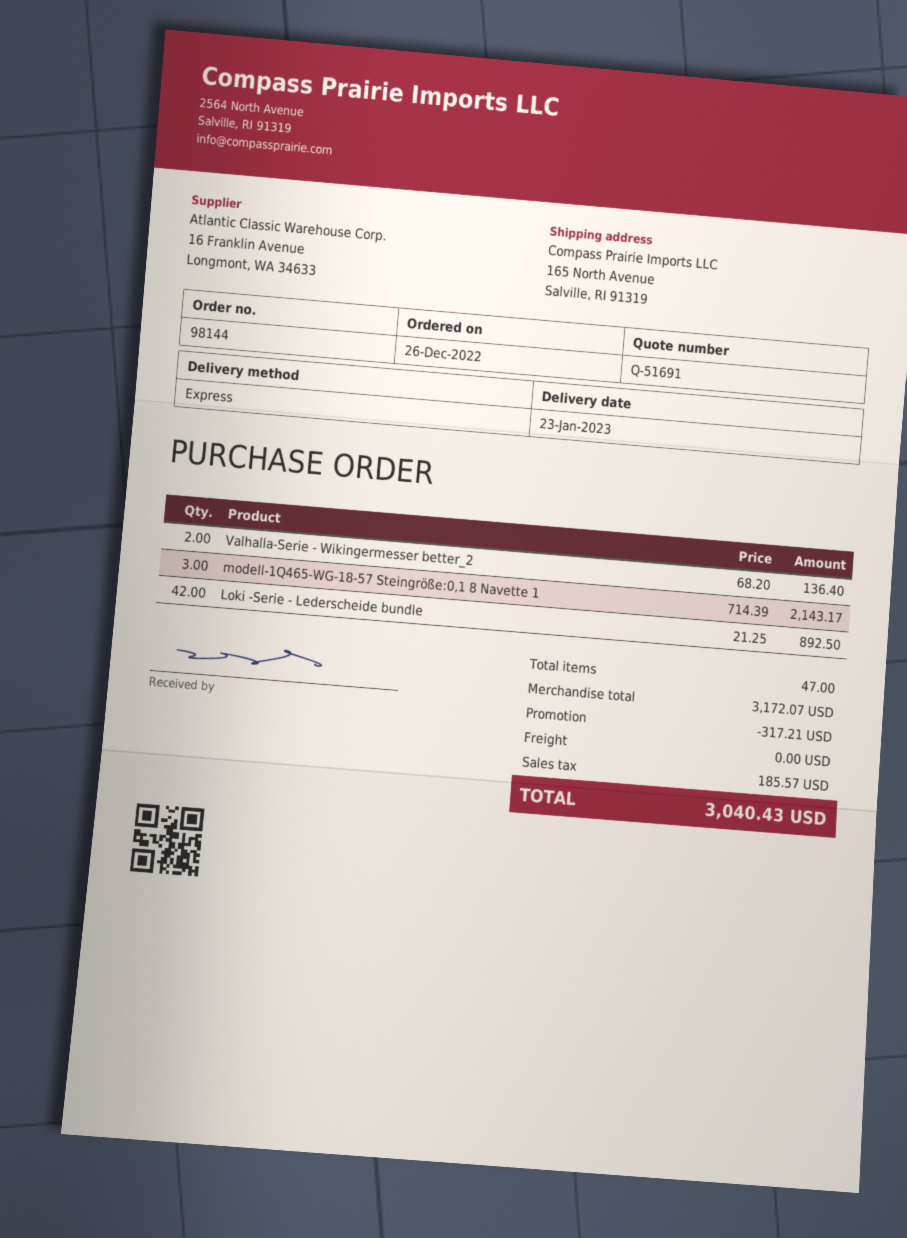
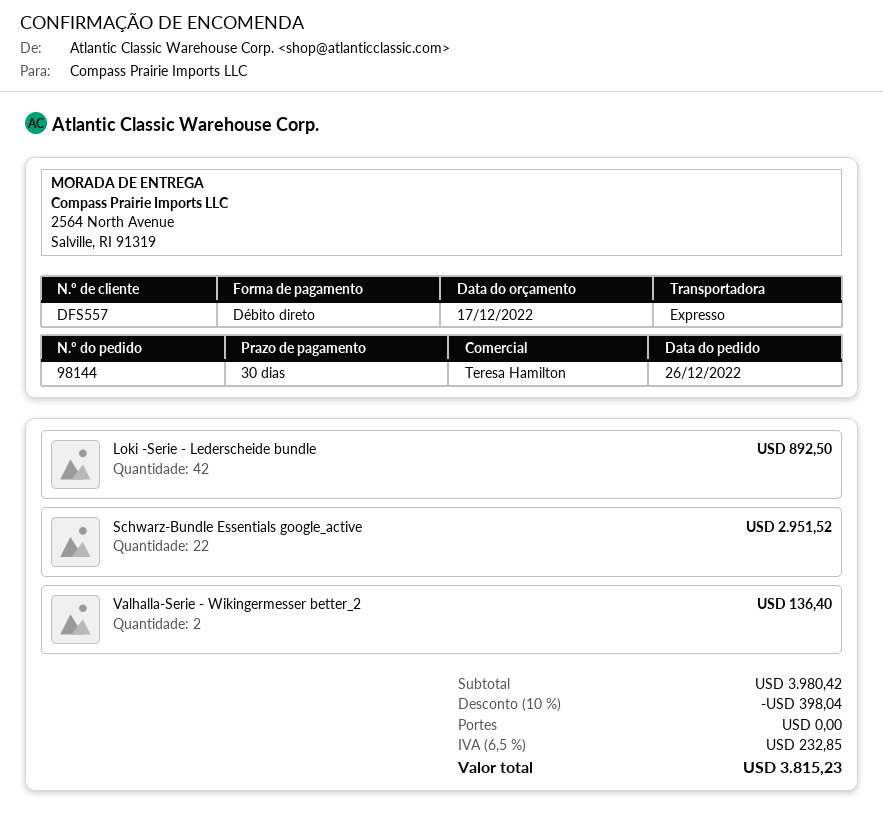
ship to: 165 North Avenue, Salville, RI 91319 -> 2564 North Avenue, Salville, RI 91319
modell-1Q465-WG-18-57 Steingröße:0,1 8 Navette 1: 3 for 2143.17 -> none
Schwarz-Bundle Essentials google_active: none -> 22 for 2951.52
subtotal: 3172.07 -> 3980.42
discount: 317.21 -> 398.04
tax: 185.57 -> 232.85
total: 3040.43 -> 3815.23

